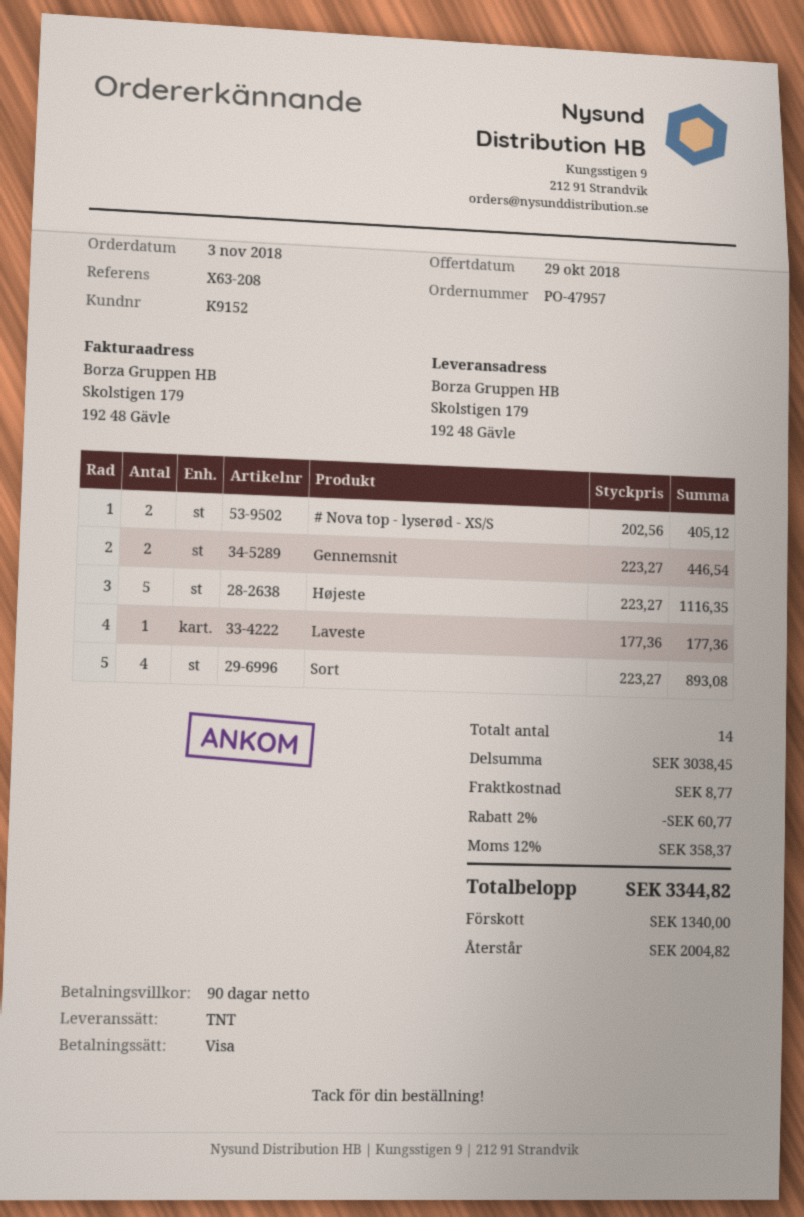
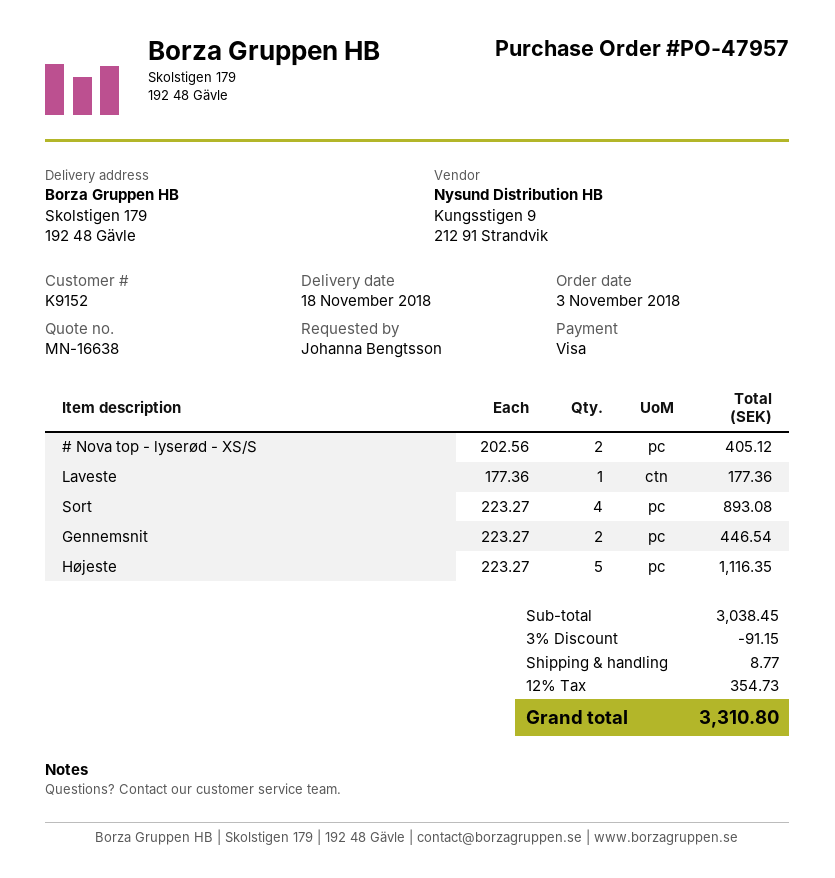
discount: 2% = 60.77 -> 3% = 91.15
tax: 12% = 358.37 -> 12% = 354.73
total: 3344.82 -> 3310.80

